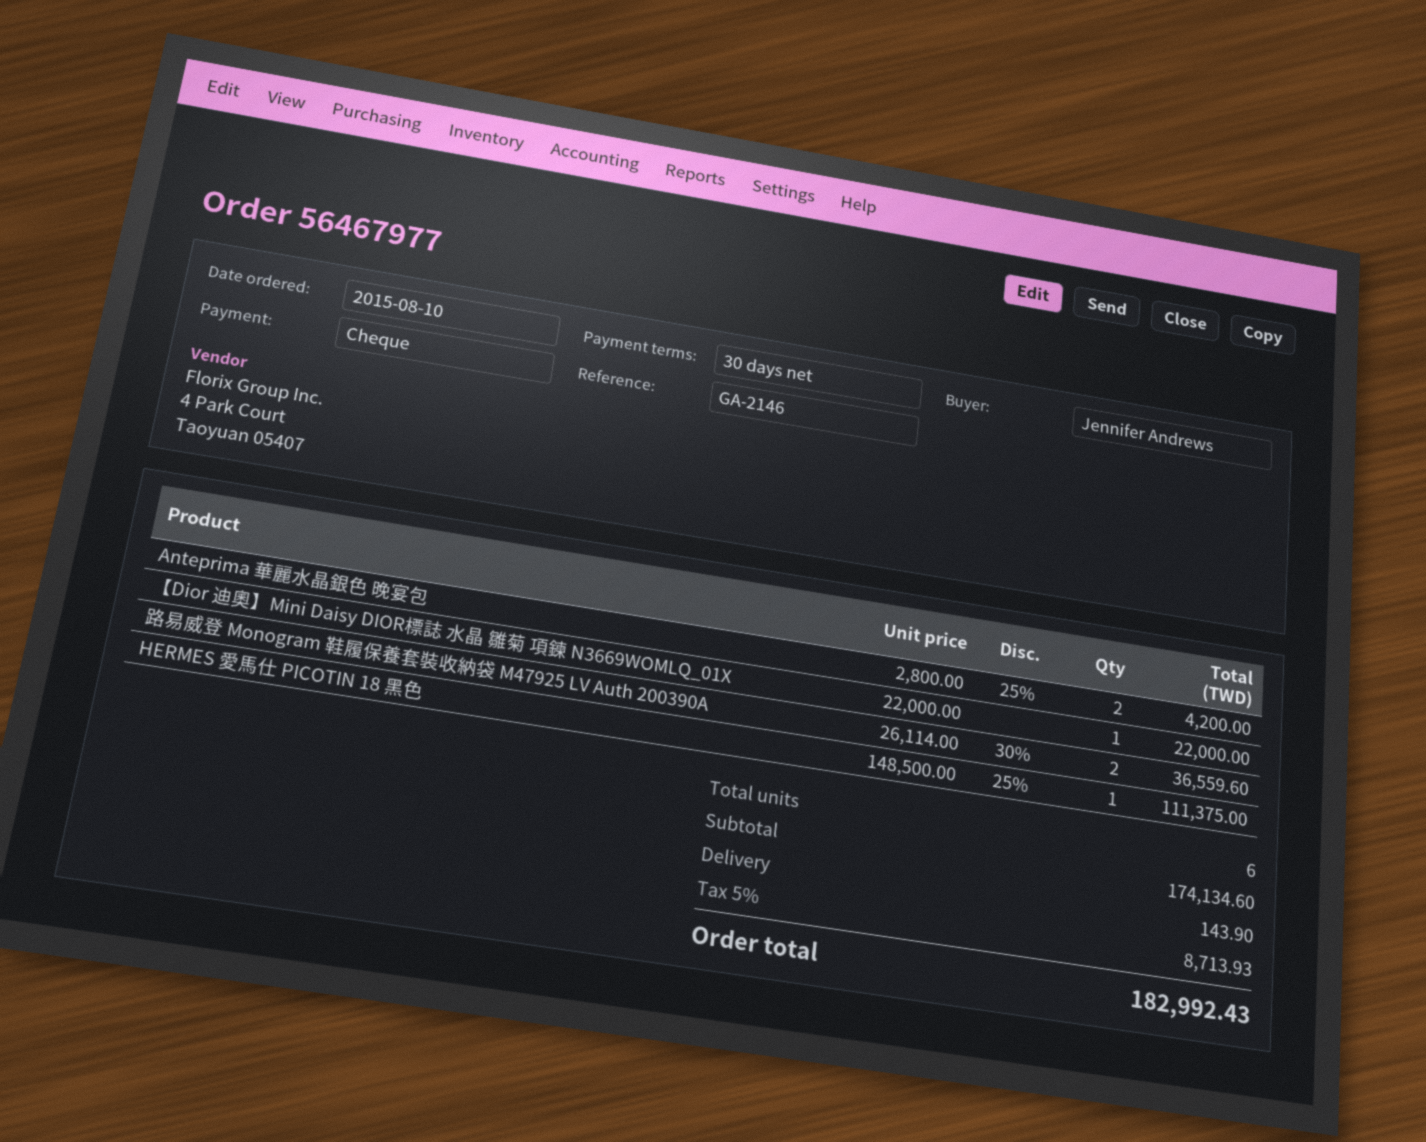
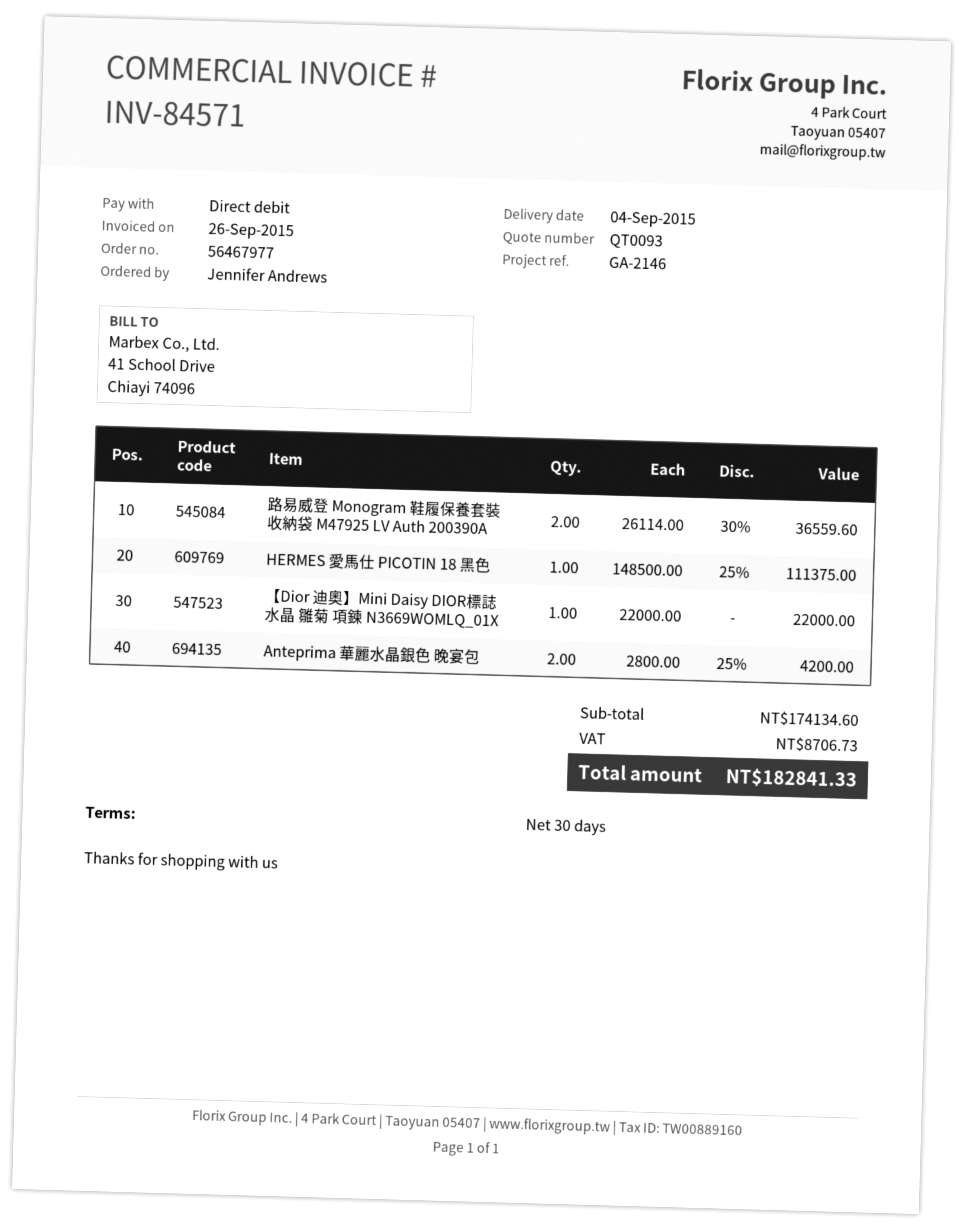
payment method: cheque -> direct debit
shipping: 143.90 -> none
tax: 8713.93 -> 8706.73
total: 182992.43 -> 182841.33

